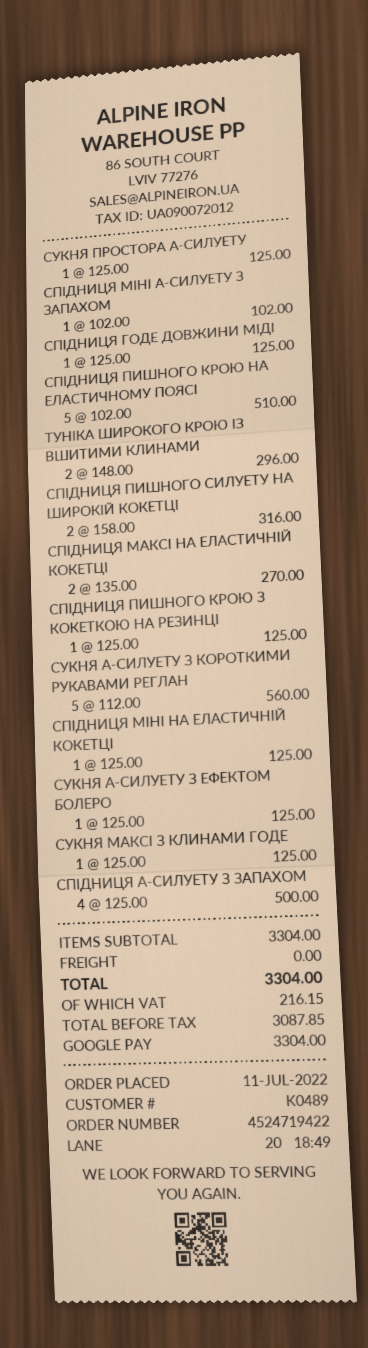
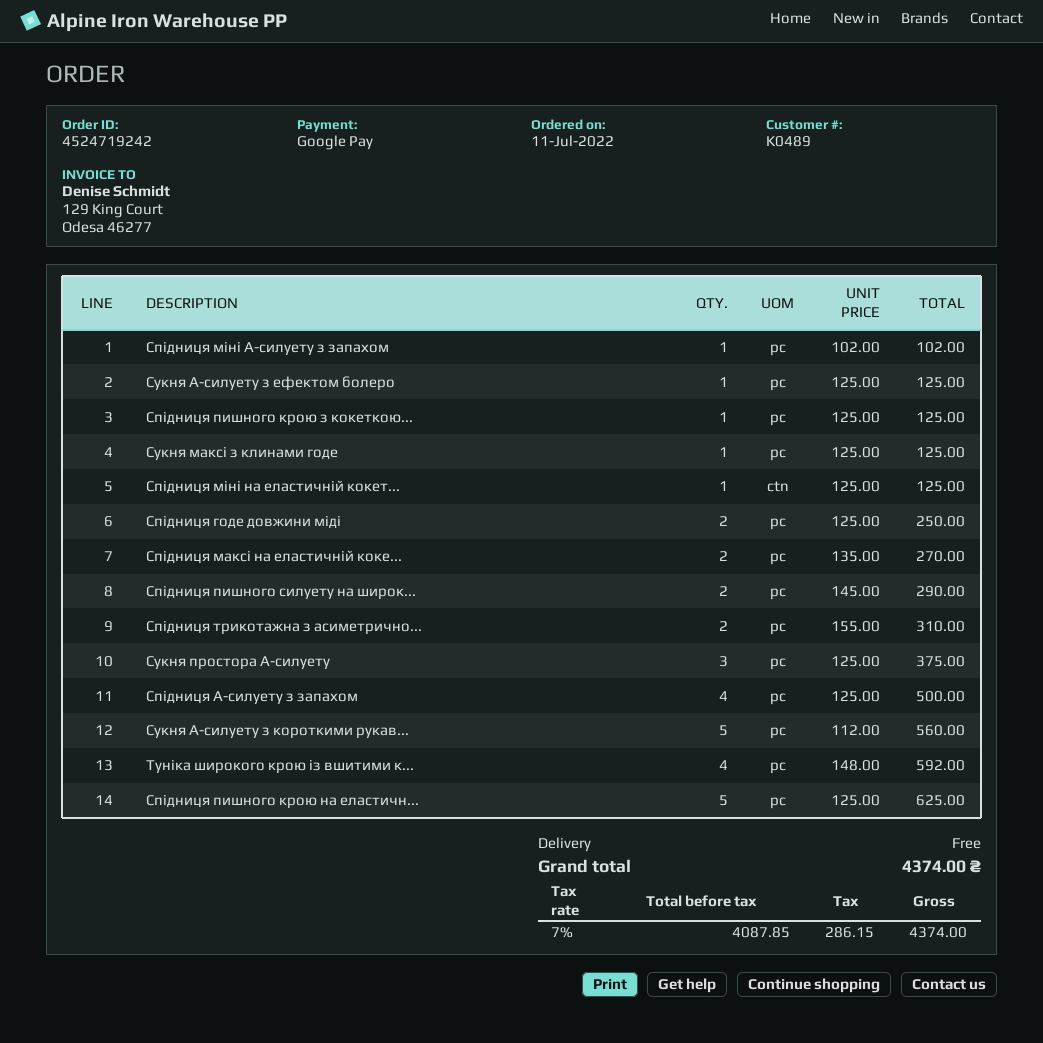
order number: 4524719422 -> 4524719242
СУКНЯ ПРОСТОРА А-СИЛУЕТУ: 1 x 125.00 = 125.00 -> 3 x 125.00 = 375.00
СПІДНИЦЯ ГОДЕ ДОВЖИНИ МІДІ: 1 x 125.00 = 125.00 -> 2 x 125.00 = 250.00
СПІДНИЦЯ ПИШНОГО КРОЮ НА ЕЛАСТИЧНОМУ ПОЯСІ: 5 x 102.00 = 510.00 -> 5 x 125.00 = 625.00
ТУНІКА ШИРОКОГО КРОЮ ІЗ ВШИТИМИ КЛИНАМИ: 2 x 148.00 = 296.00 -> 4 x 148.00 = 592.00
СПІДНИЦЯ ПИШНОГО СИЛУЕТУ НА ШИРОКІЙ КОКЕТЦІ: 2 x 158.00 = 316.00 -> 2 x 145.00 = 290.00
Спідниця трикотажна з асиметрично...: none -> 2 x 155.00 = 310.00
net: 3087.85 -> 4087.85
tax: 216.15 -> 286.15
total: 3304.00 -> 4374.00

